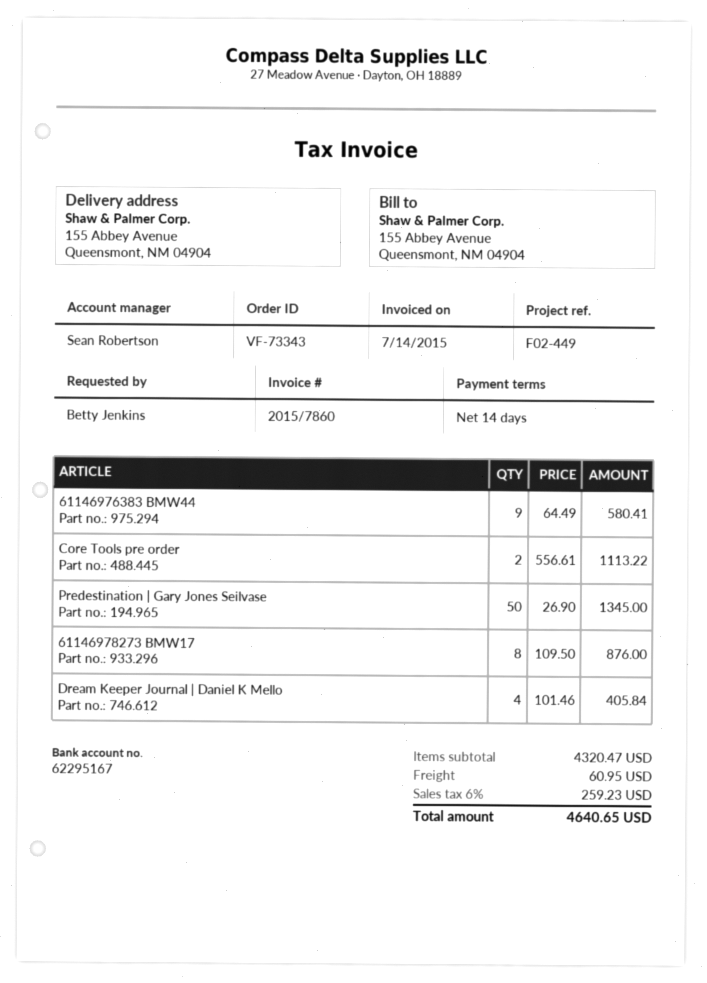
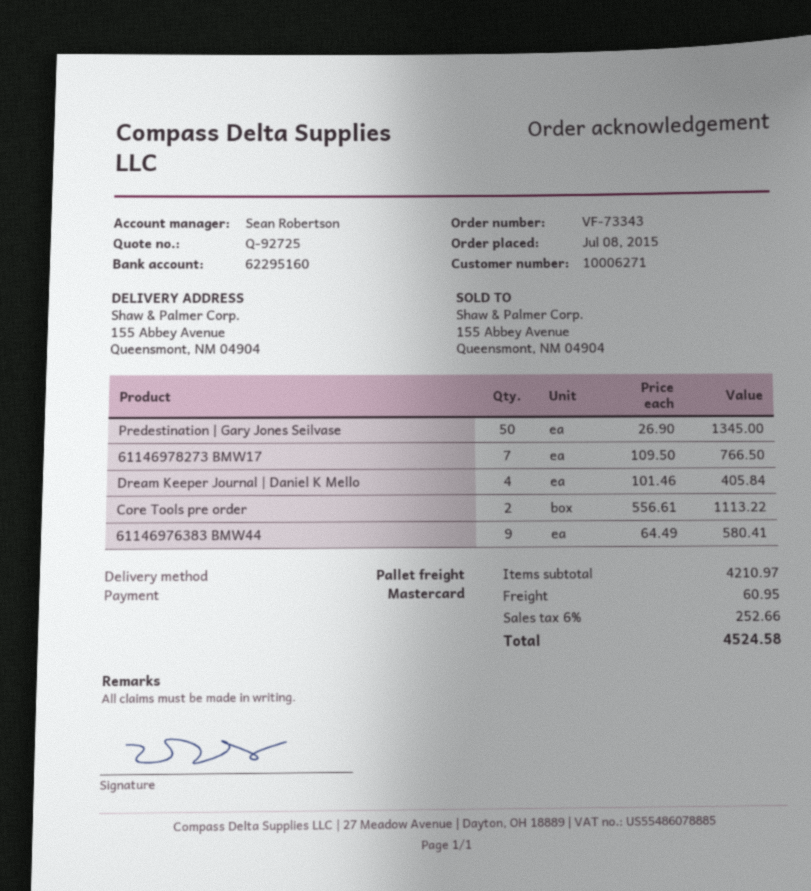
bank account: 62295167 -> 62295160
61146978273 BMW17: 8 x 109.50 = 876.00 -> 7 x 109.50 = 766.50
subtotal: 4320.47 -> 4210.97
tax: 6% = 259.23 -> 6% = 252.66
total: 4640.65 -> 4524.58

